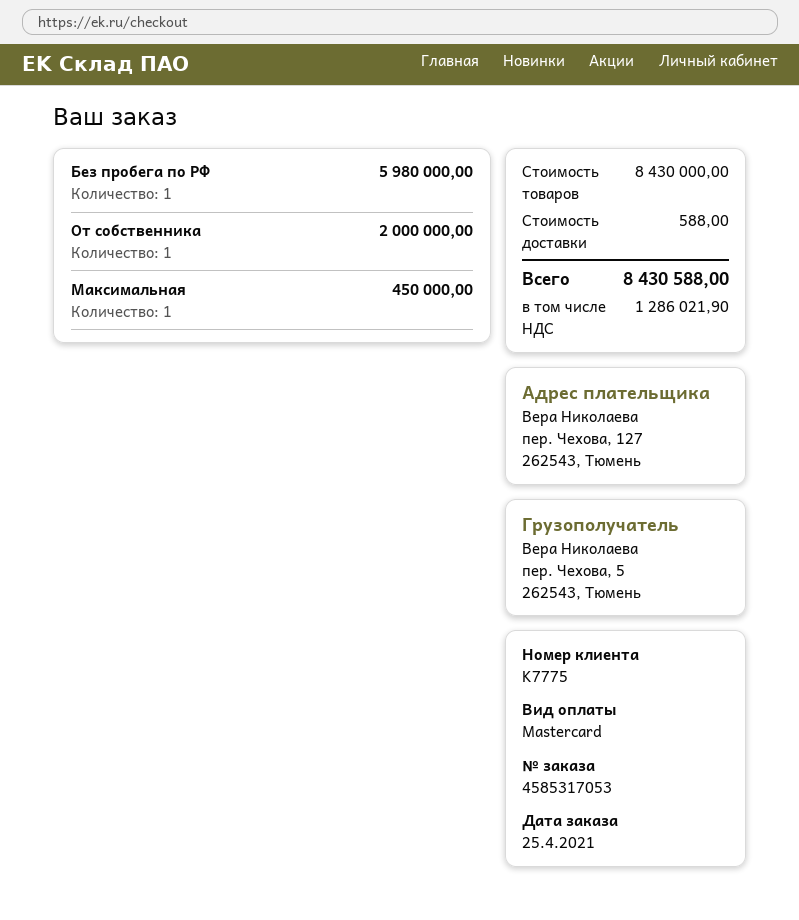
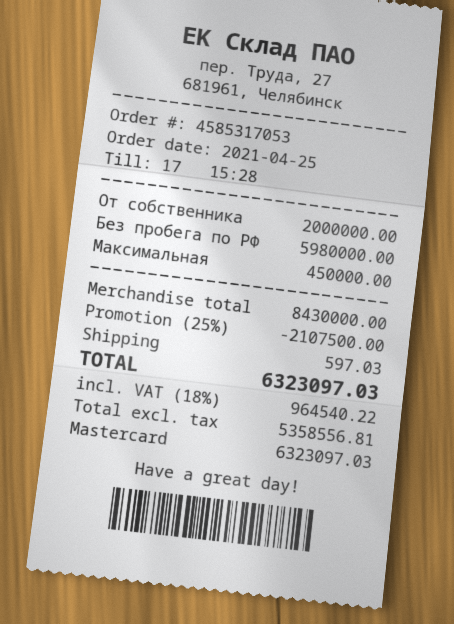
discount: none -> 25% = 2107500.00
shipping: 588.00 -> 597.03
tax: 1286021.90 -> 964540.22
total: 8430588.00 -> 6323097.03

